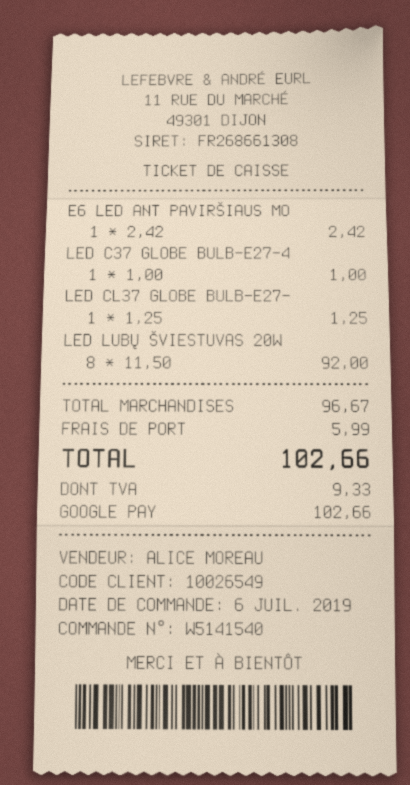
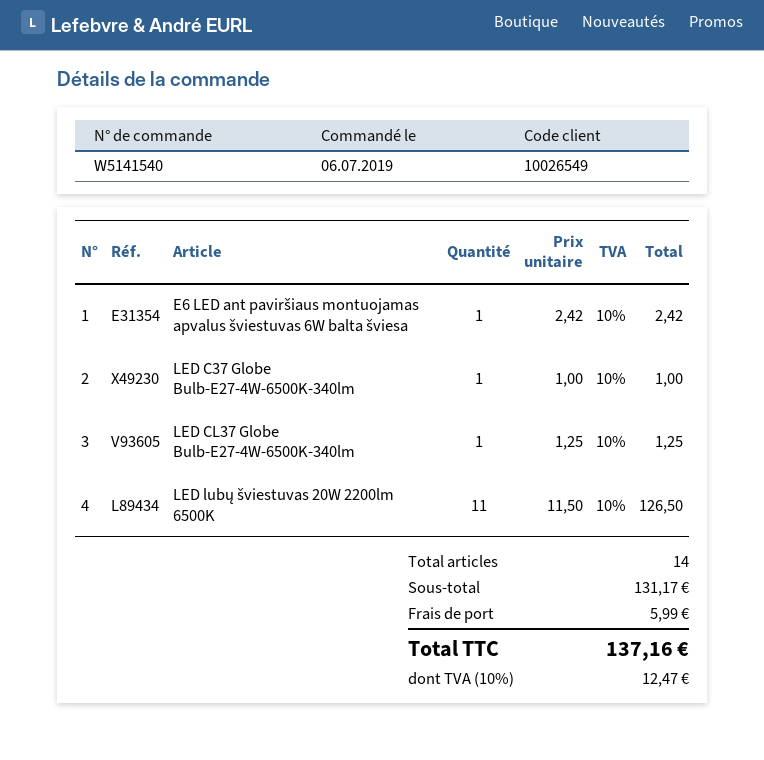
LED LUBŲ ŠVIESTUVAS 20W: 8 x 11.50 = 92.00 -> 11 x 11.50 = 126.50
subtotal: 96.67 -> 131.17
tax: 9.33 -> 12.47
total: 102.66 -> 137.16

